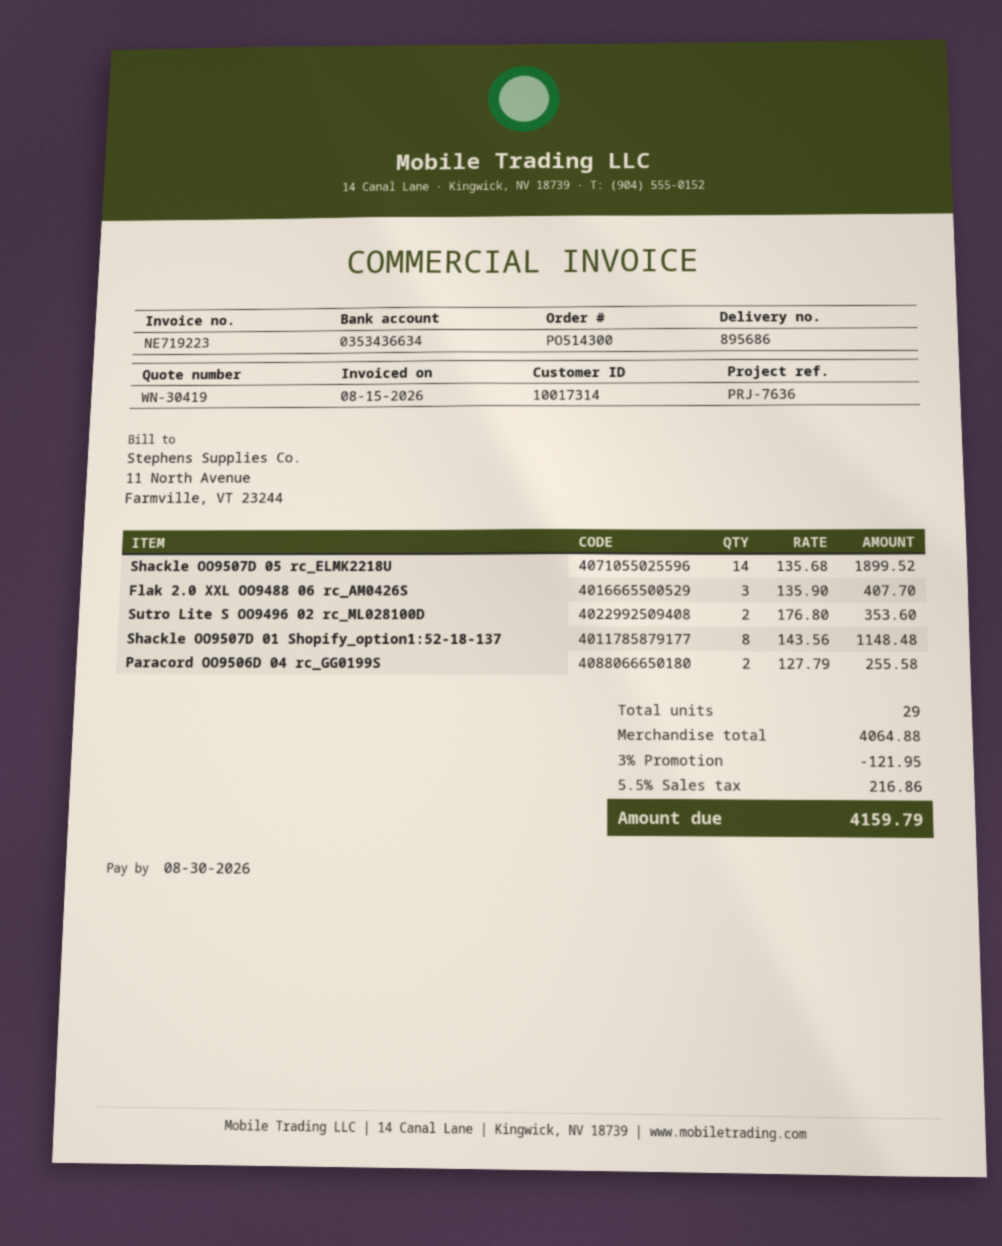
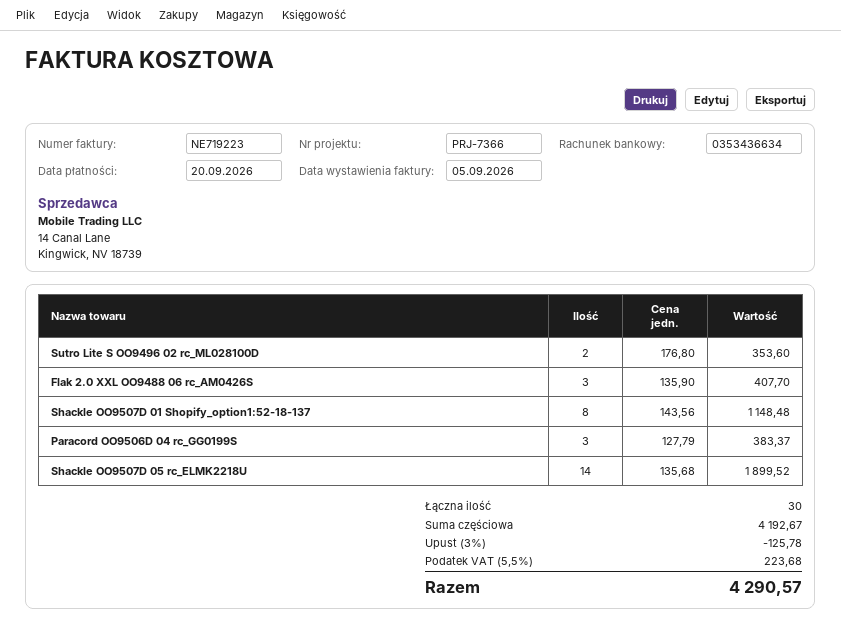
invoice date: 2026-08-15 -> 2026-09-05
due date: 2026-08-30 -> 2026-09-20
reference: PRJ-7636 -> PRJ-7366
Paracord OO9506D 04 rc_GG0199S: 2 x 127.79 = 255.58 -> 3 x 127.79 = 383.37
total quantity: 29 -> 30
subtotal: 4064.88 -> 4192.67
discount: 3% = 121.95 -> 3% = 125.78
tax: 5.5% = 216.86 -> 5.5% = 223.68
total: 4159.79 -> 4290.57

